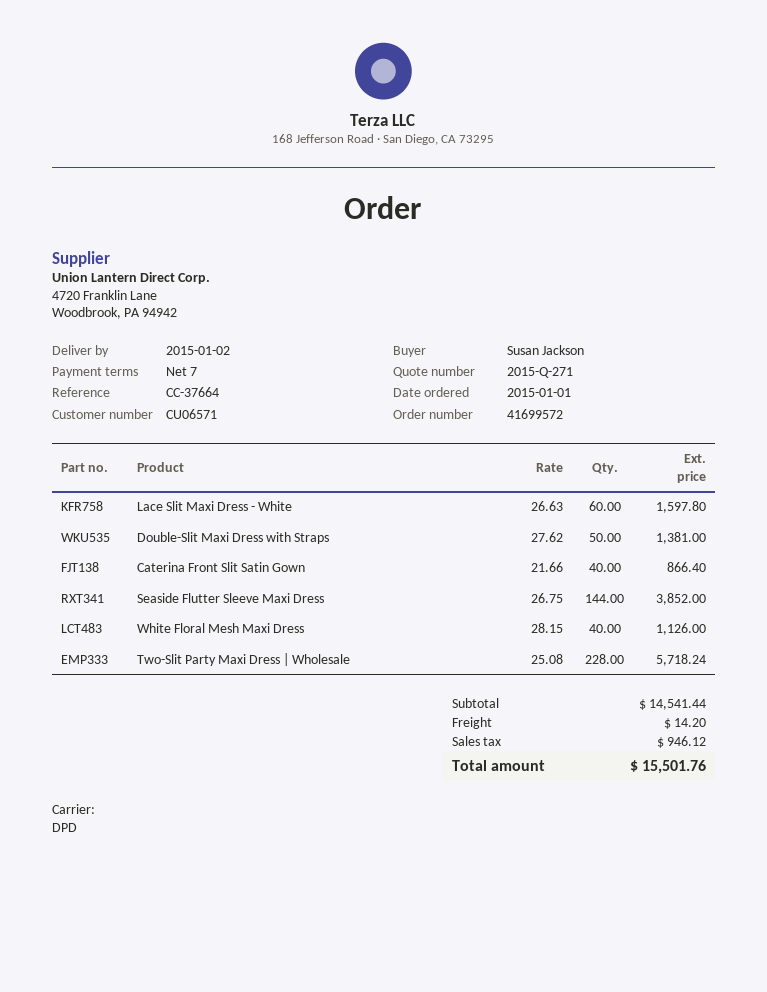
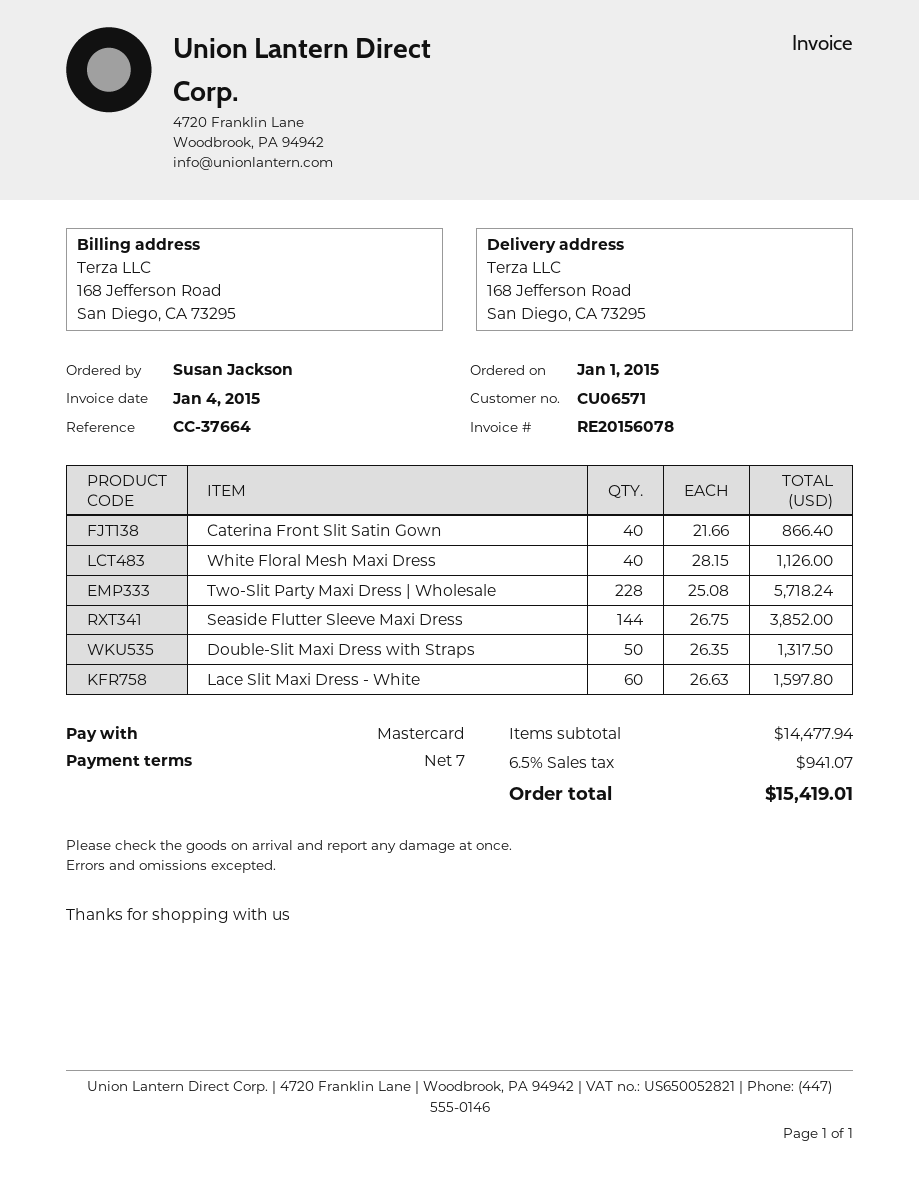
Double-Slit Maxi Dress with Straps: 50 x 27.62 = 1381.00 -> 50 x 26.35 = 1317.50
subtotal: 14541.44 -> 14477.94
shipping: 14.20 -> none
tax: 946.12 -> 941.07
total: 15501.76 -> 15419.01

